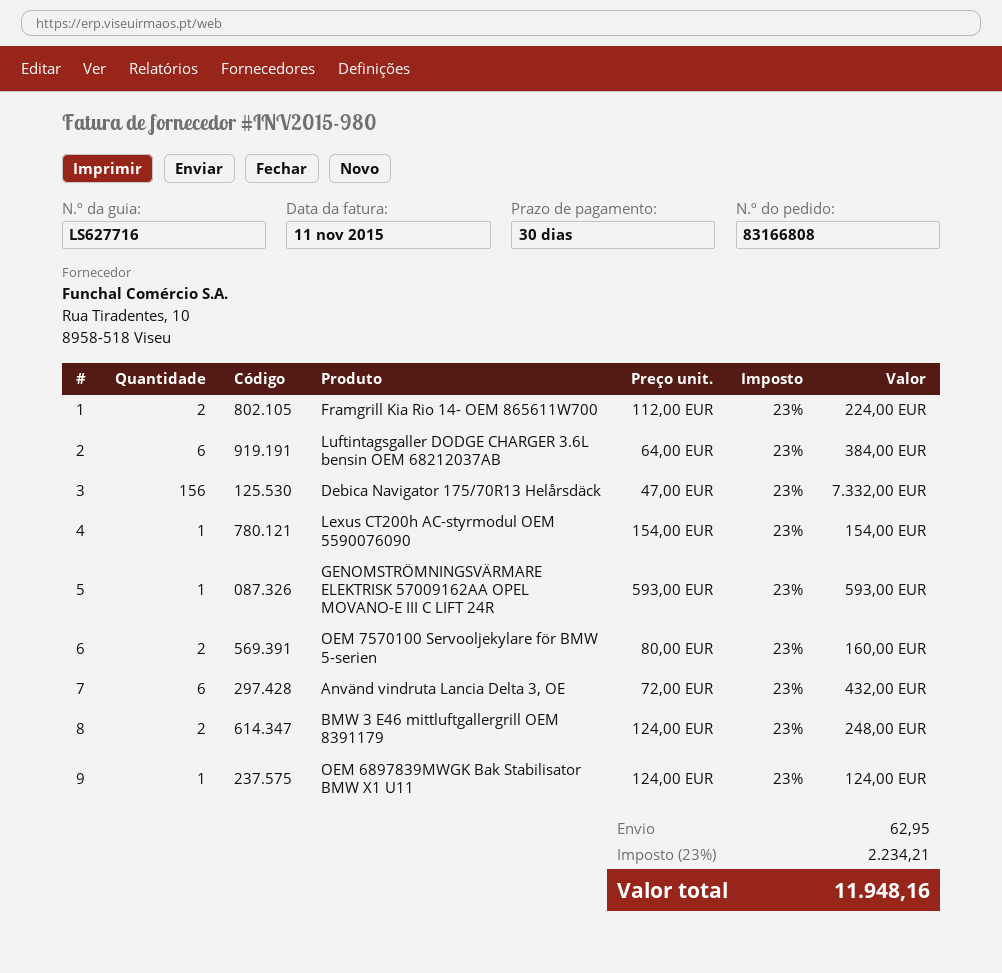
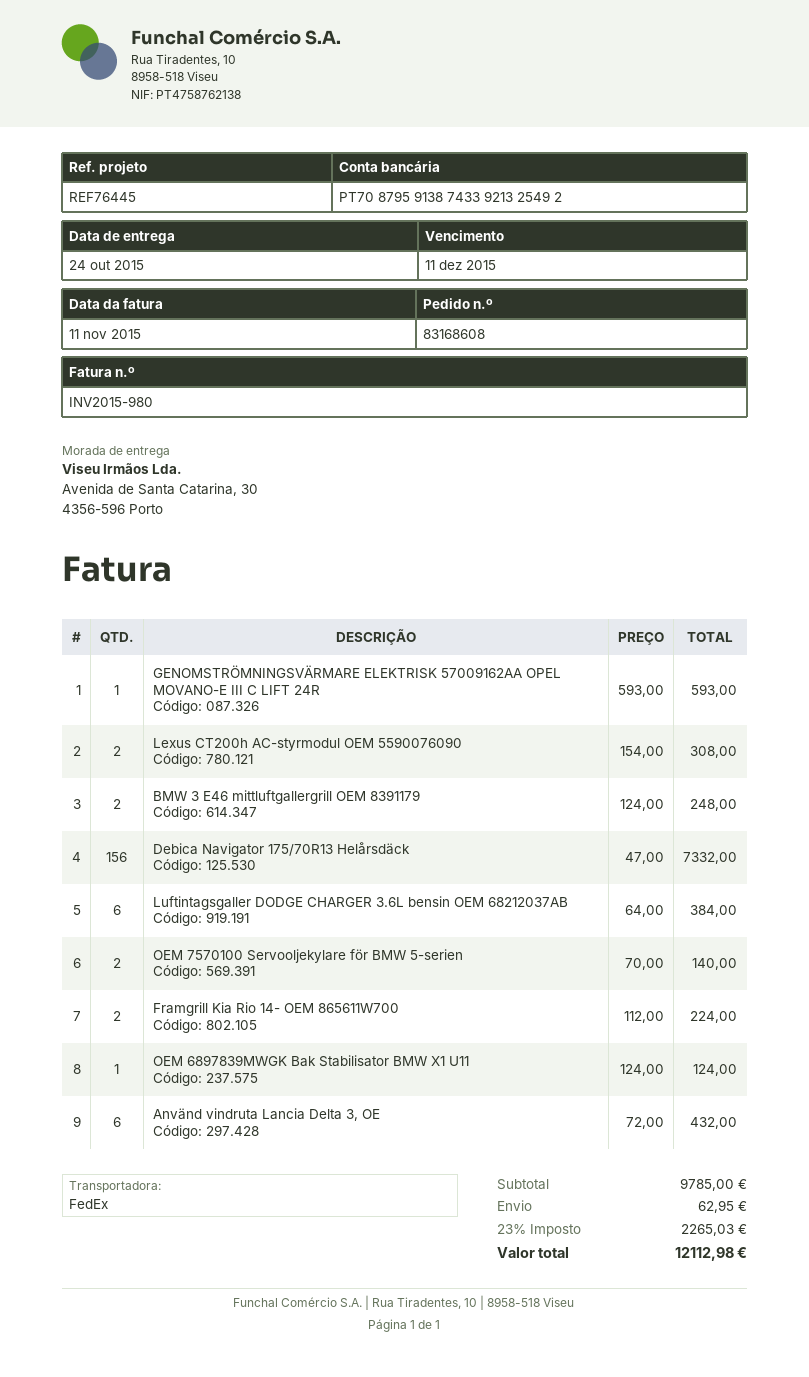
order number: 83166808 -> 83168608
Lexus CT200h AC-styrmodul OEM 5590076090: 1 x 154.00 = 154.00 -> 2 x 154.00 = 308.00
OEM 7570100 Servooljekylare för BMW 5-serien: 2 x 80.00 = 160.00 -> 2 x 70.00 = 140.00
tax: 23% = 2234.21 -> 23% = 2265.03
total: 11948.16 -> 12112.98

